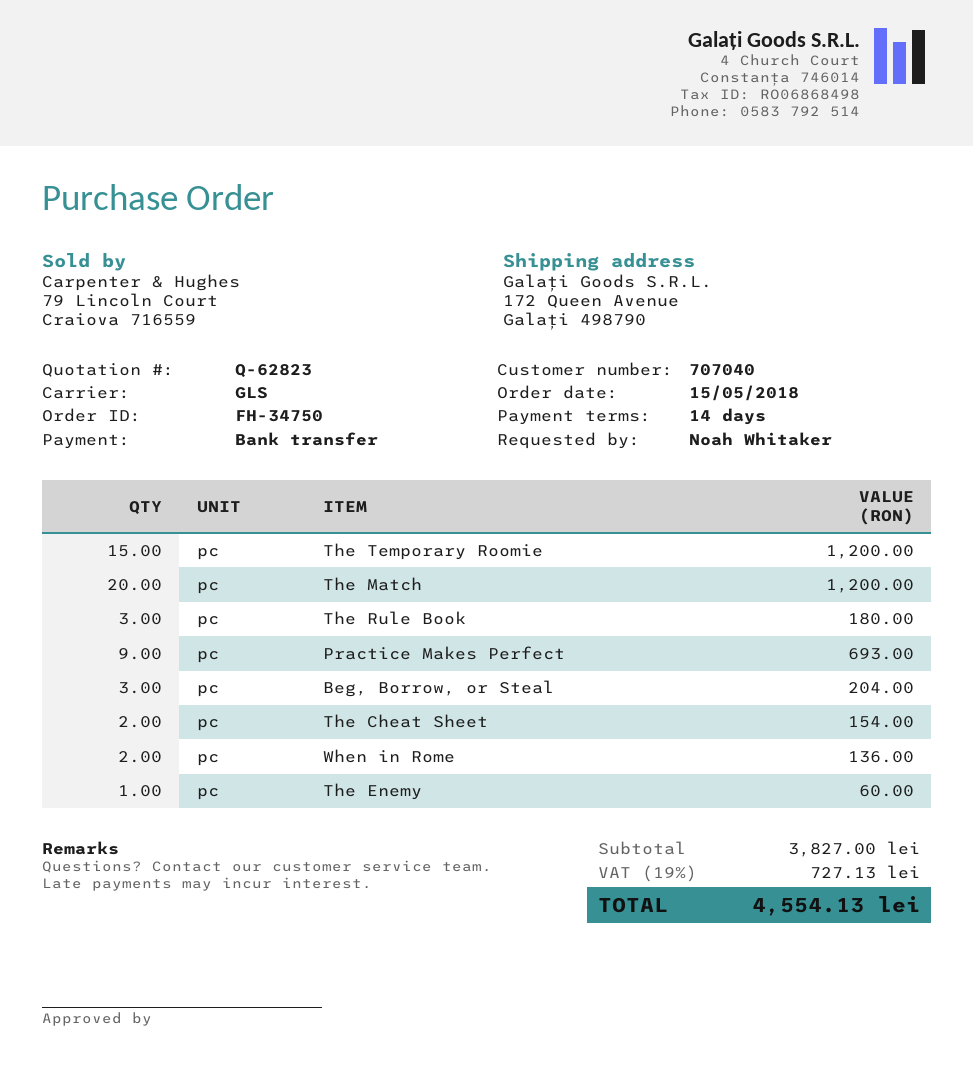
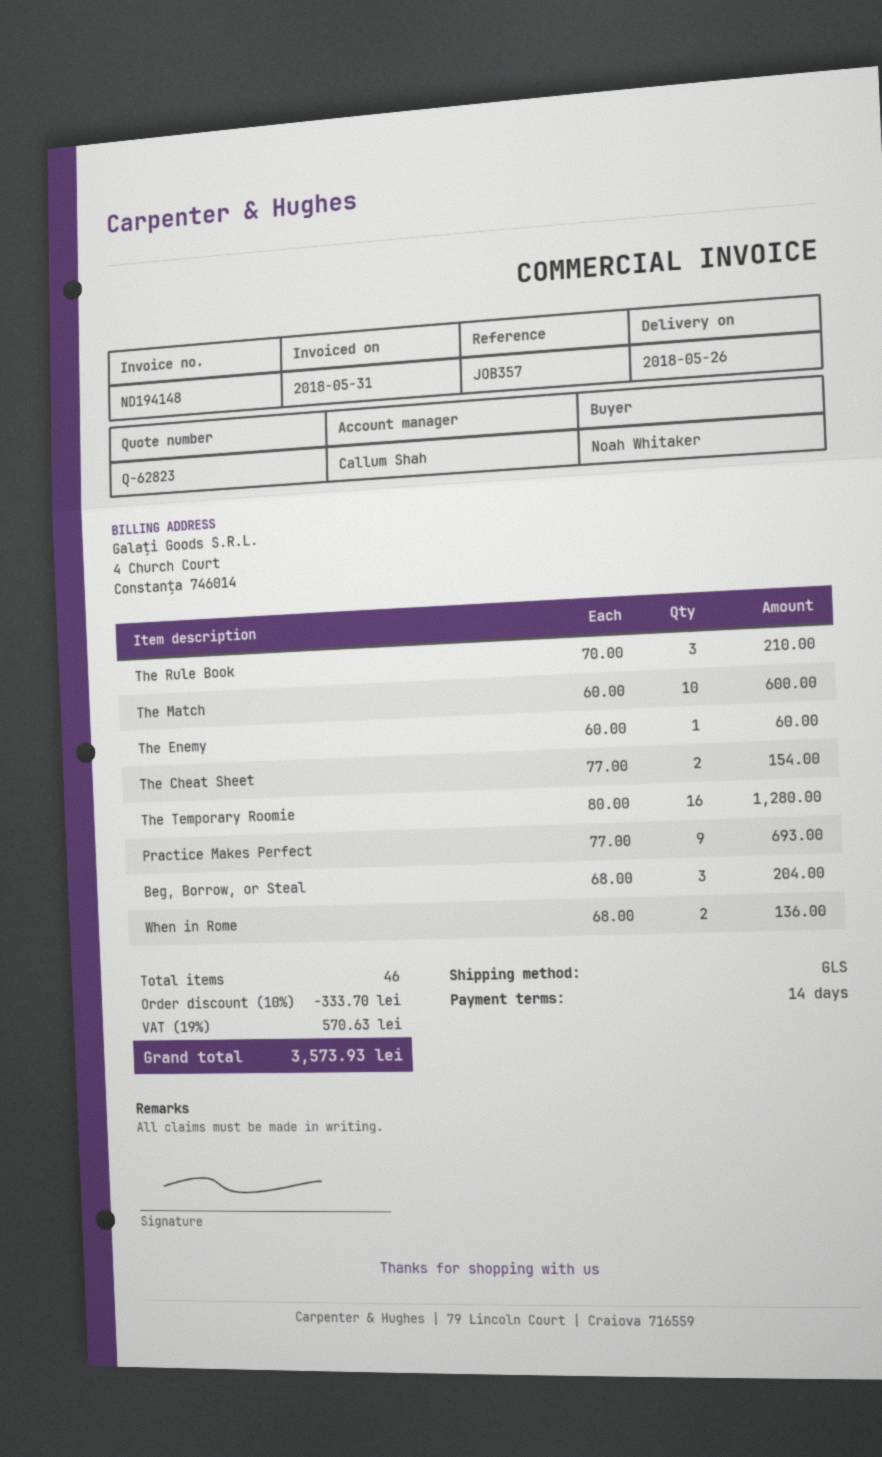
The Temporary Roomie: 15 for 1200.00 -> 16 for 1280.00
The Match: 20 for 1200.00 -> 10 for 600.00
The Rule Book: 3 for 180.00 -> 3 for 210.00
discount: none -> 10% = 333.70
tax: 19% = 727.13 -> 19% = 570.63
total: 4554.13 -> 3573.93

